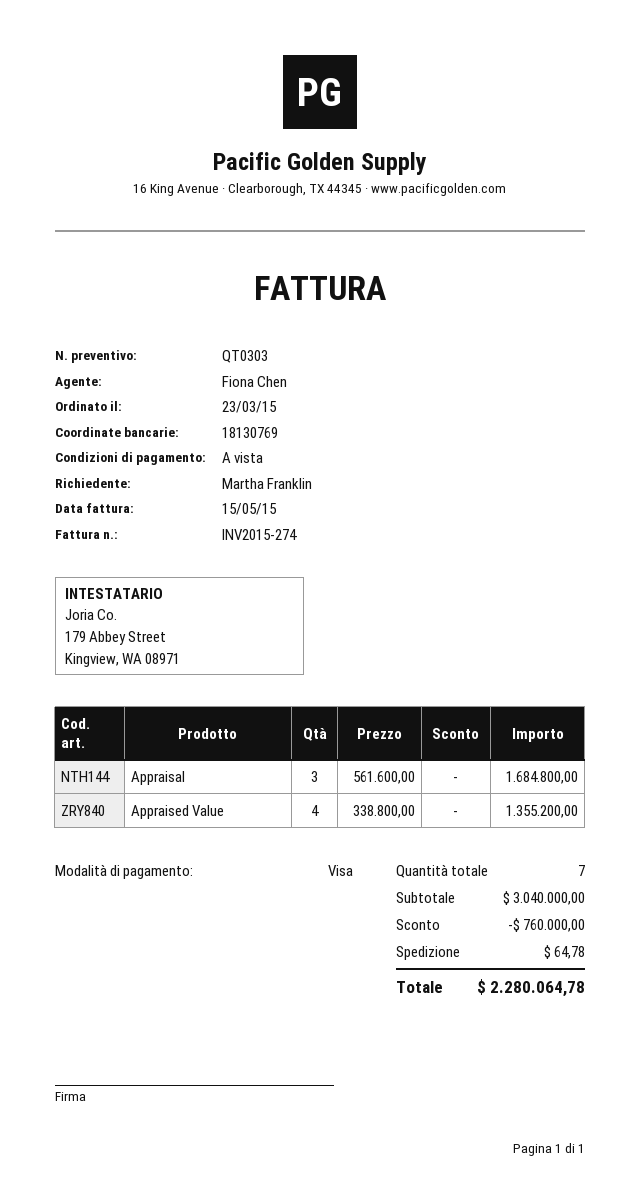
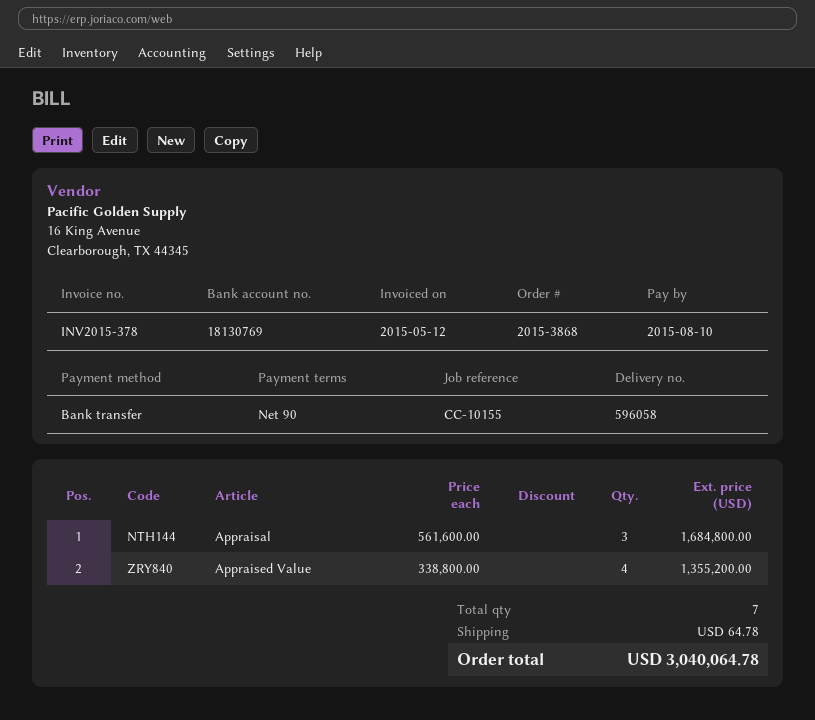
invoice number: INV2015-274 -> INV2015-378
invoice date: 2015-05-15 -> 2015-05-12
payment terms: on receipt -> 90 days
payment method: Visa -> bank transfer
discount: 760000.00 -> none
total: 2280064.78 -> 3040064.78

